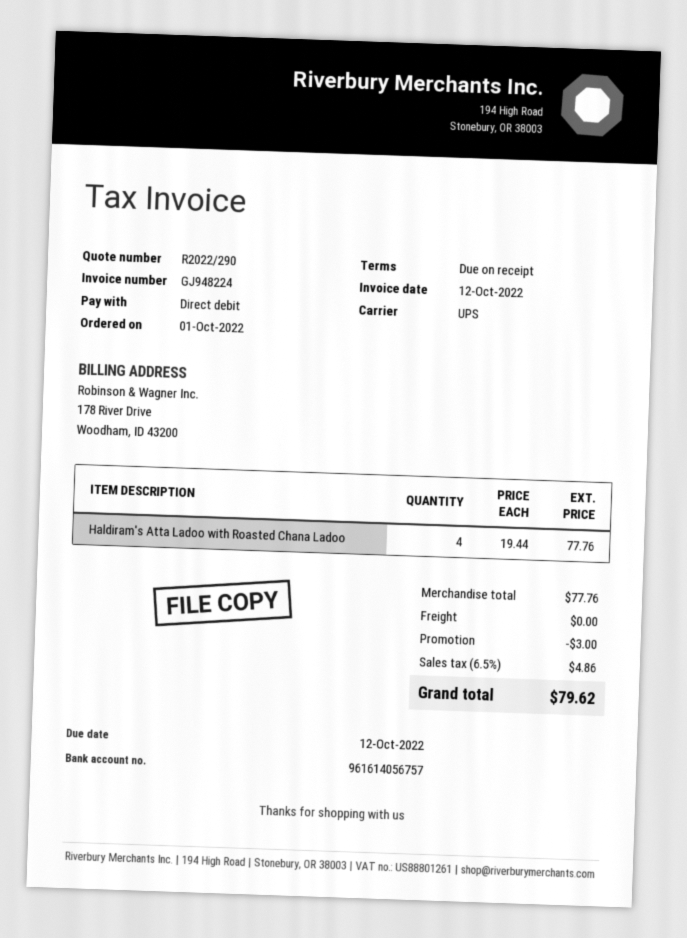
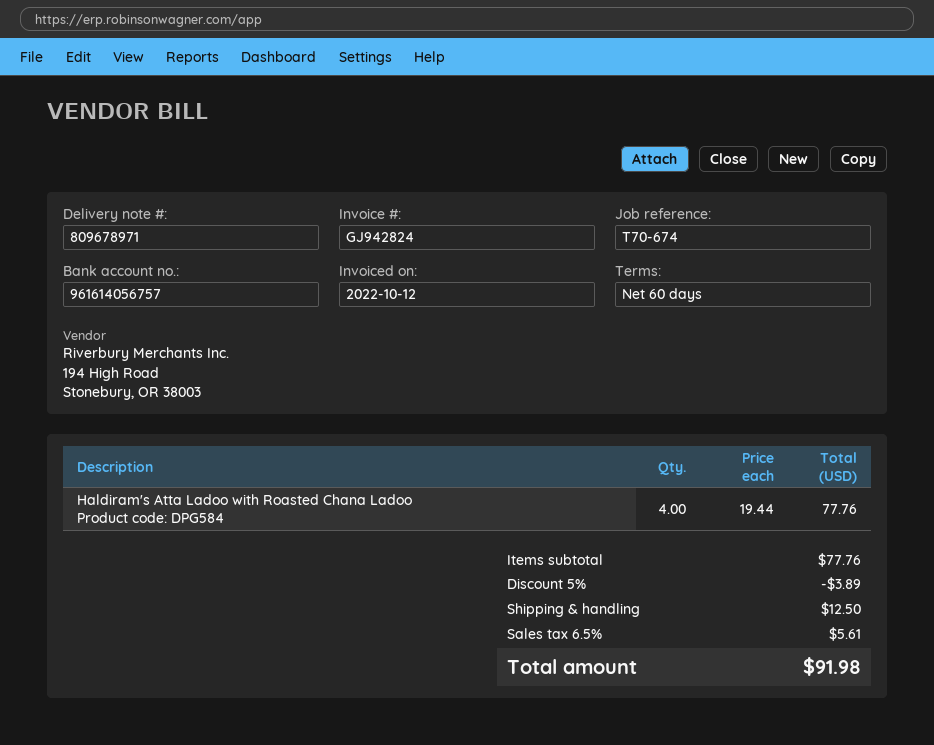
invoice number: GJ948224 -> GJ942824
payment terms: on receipt -> 60 days
discount: 3.00 -> 3.89
shipping: 0.00 -> 12.50
tax: 6.5% = 4.86 -> 6.5% = 5.61
total: 79.62 -> 91.98

